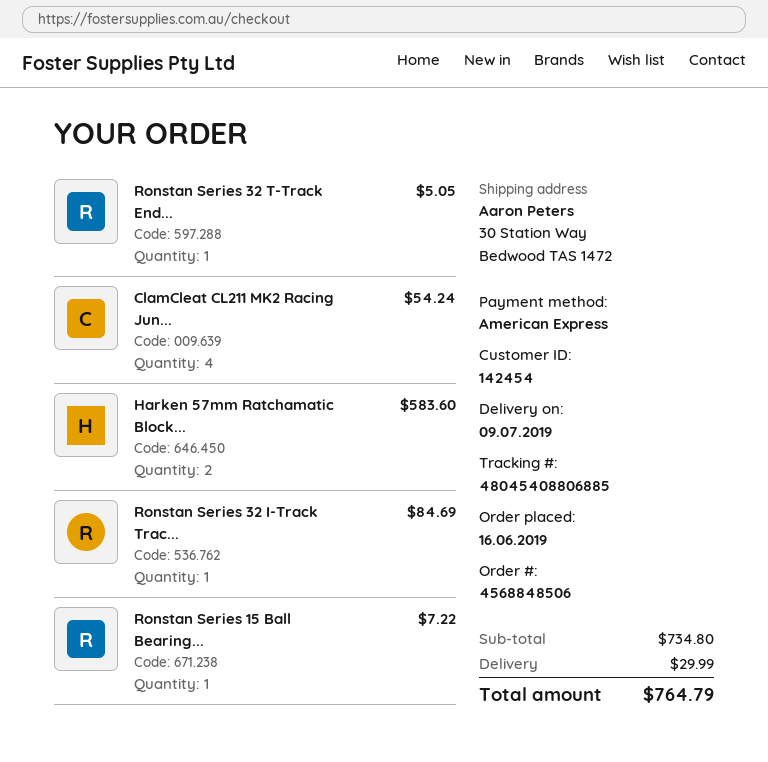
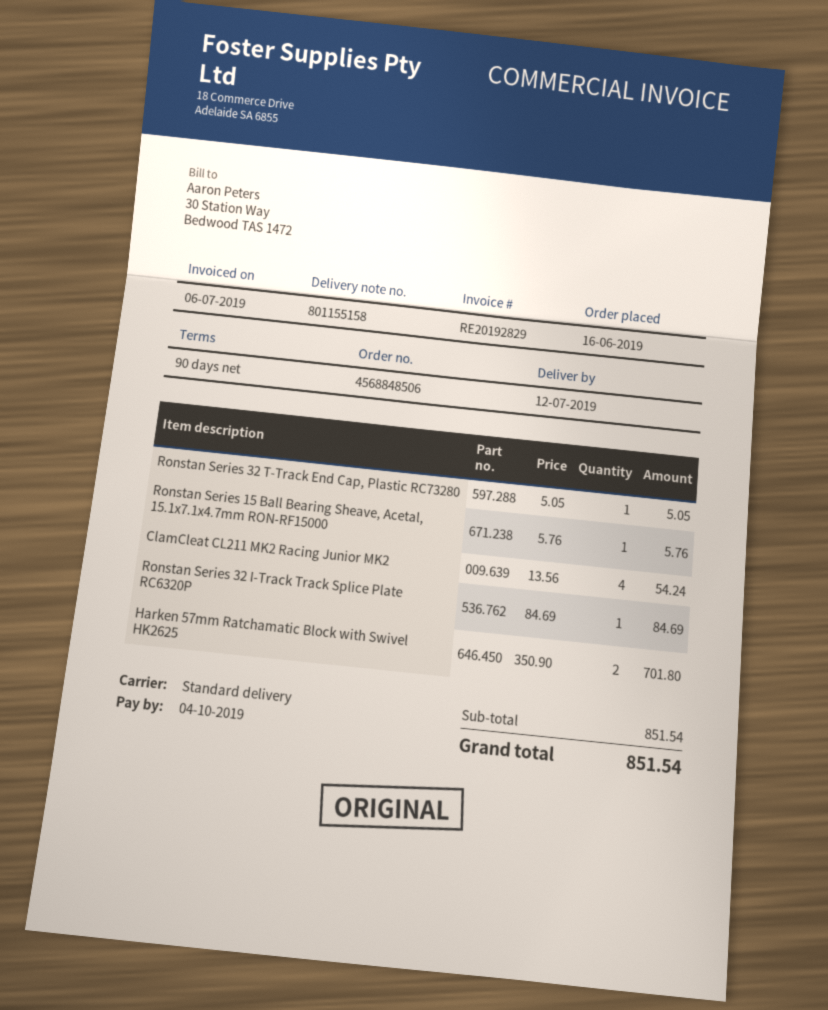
delivery date: 2019-07-09 -> 2019-07-12
Harken 57mm Ratchamatic Block...: 2 for 583.60 -> 2 for 701.80
Ronstan Series 15 Ball Bearing...: 1 for 7.22 -> 1 for 5.76
subtotal: 734.80 -> 851.54
shipping: 29.99 -> none
total: 764.79 -> 851.54

